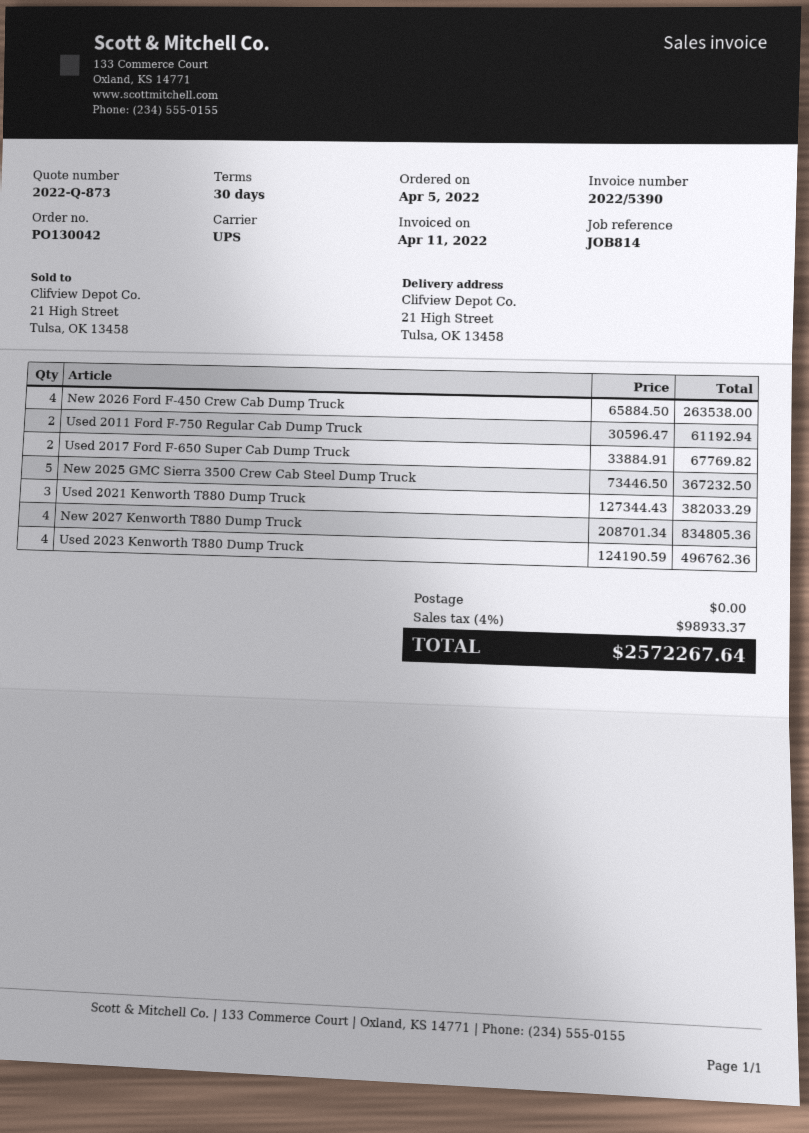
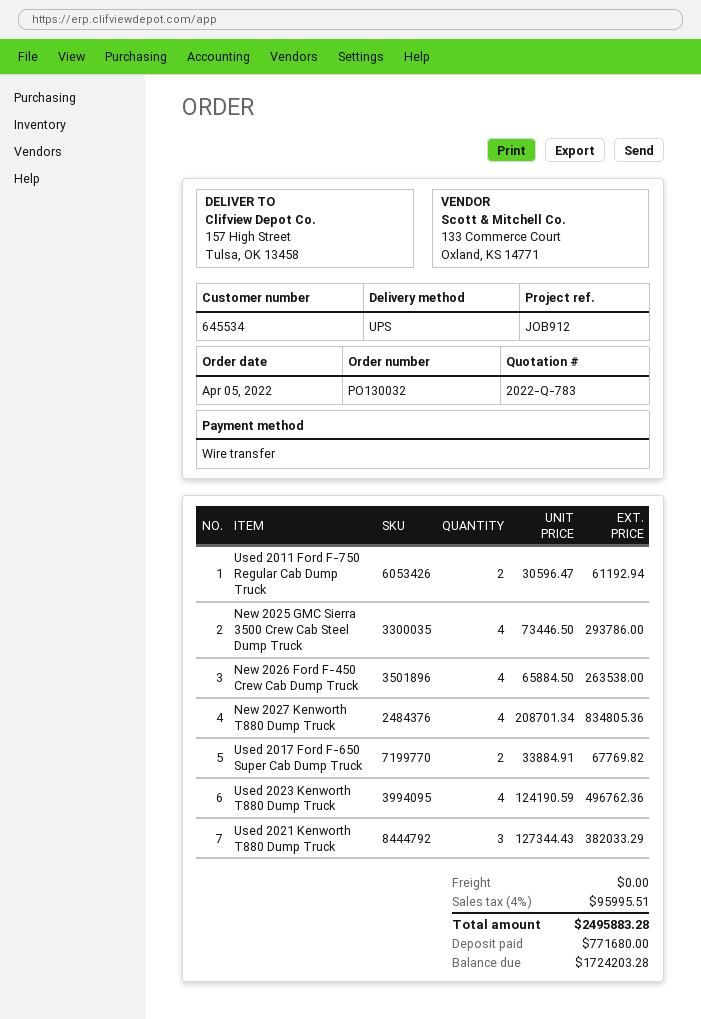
quote number: 2022-Q-873 -> 2022-Q-783
order number: PO130042 -> PO130032
reference: JOB814 -> JOB912
ship to: 21 High Street, Tulsa, OK 13458 -> 157 High Street, Tulsa, OK 13458
New 2025 GMC Sierra 3500 Crew Cab Steel Dump Truck: 5 x 73446.50 = 367232.50 -> 4 x 73446.50 = 293786.00
tax: 4% = 98933.37 -> 4% = 95995.51
total: 2572267.64 -> 2495883.28

